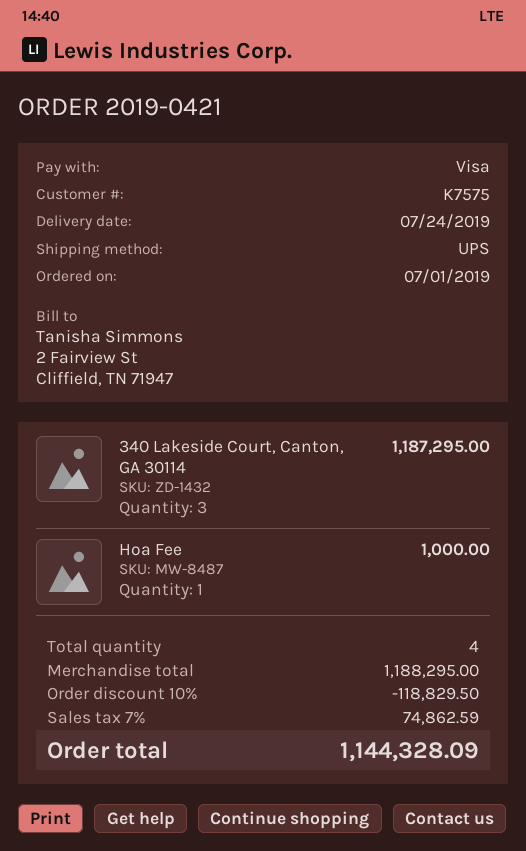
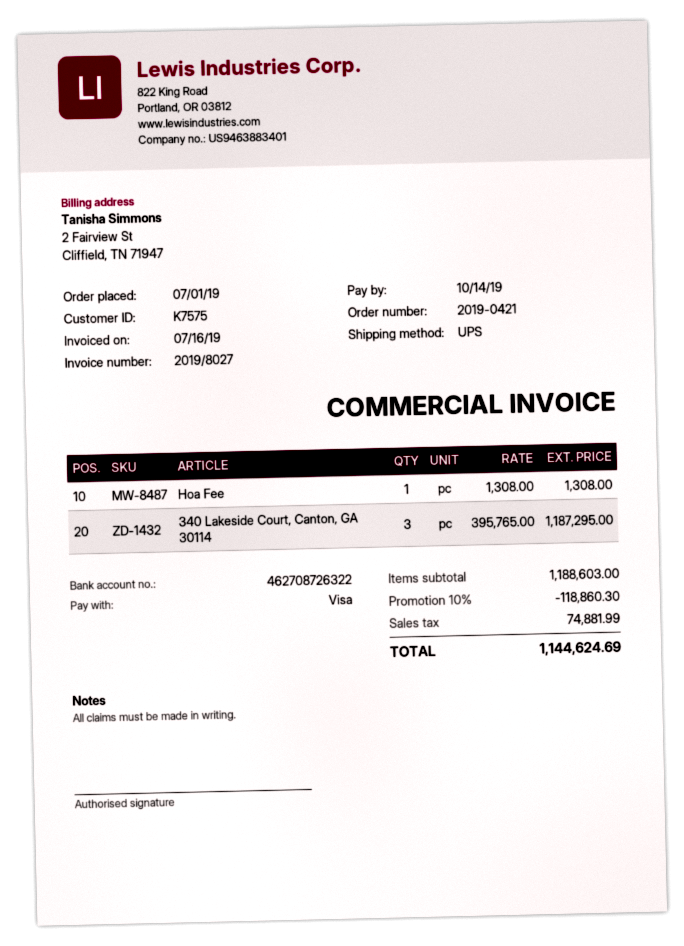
Hoa Fee: 1 for 1000.00 -> 1 for 1308.00
subtotal: 1188295.00 -> 1188603.00
discount: 10% = 118829.50 -> 10% = 118860.30
tax: 74862.59 -> 74881.99
total: 1144328.09 -> 1144624.69

